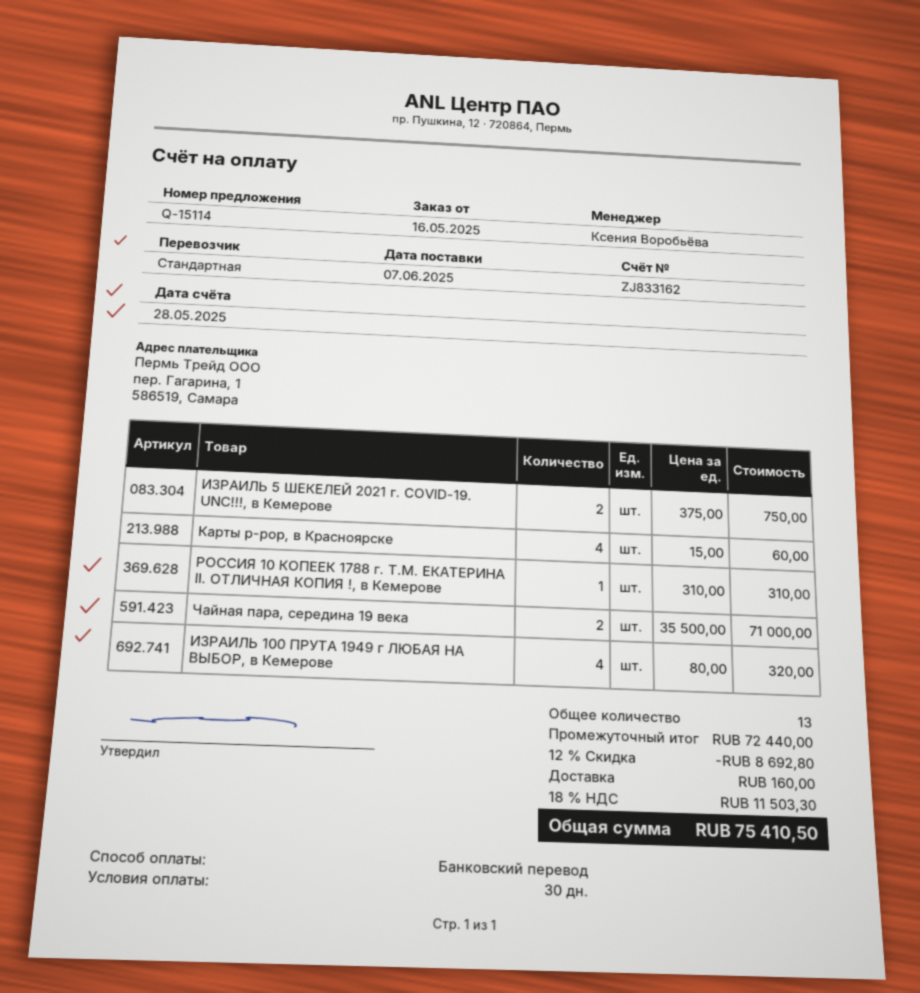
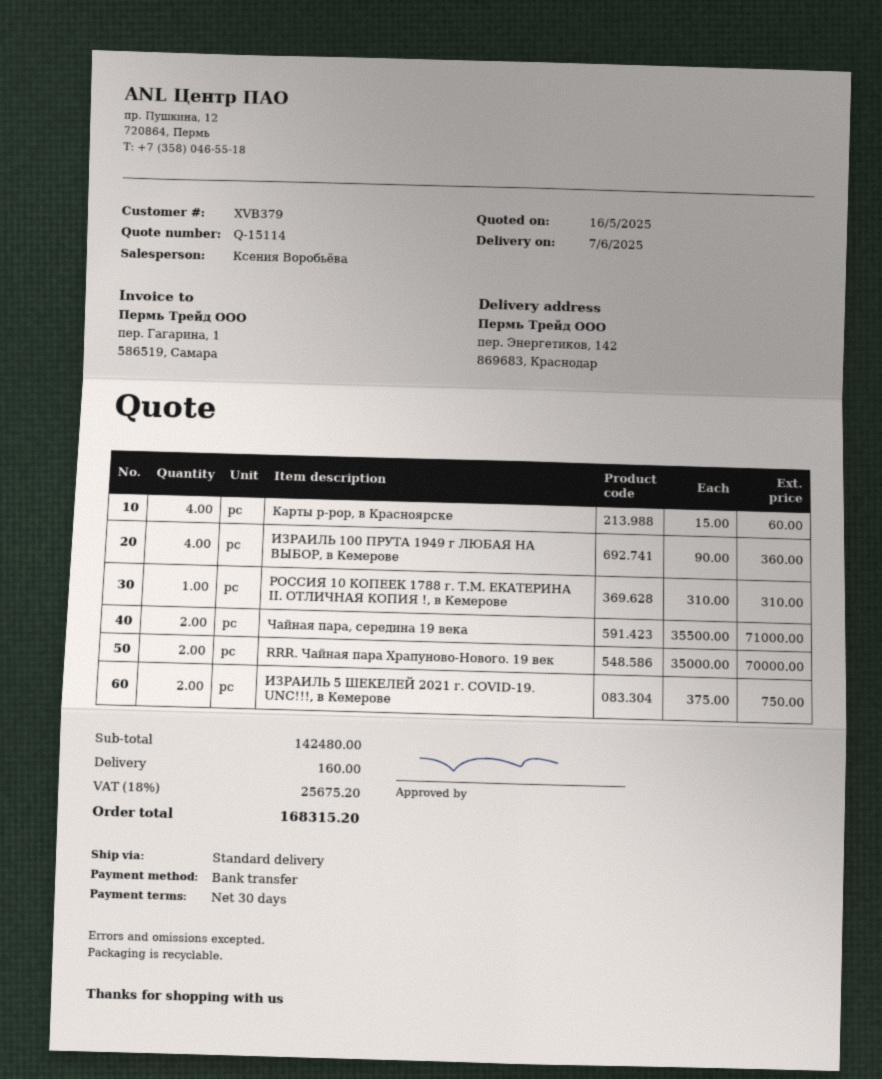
ИЗРАИЛЬ 100 ПРУТА 1949 г ЛЮБАЯ НА ВЫБОР, в Кемерове: 4 x 80.00 = 320.00 -> 4 x 90.00 = 360.00
RRR. Чайная пара Храпуново-Нового. 19 век: none -> 2 x 35000.00 = 70000.00
subtotal: 72440.00 -> 142480.00
discount: 12% = 8692.80 -> none
tax: 18% = 11503.30 -> 18% = 25675.20
total: 75410.50 -> 168315.20

